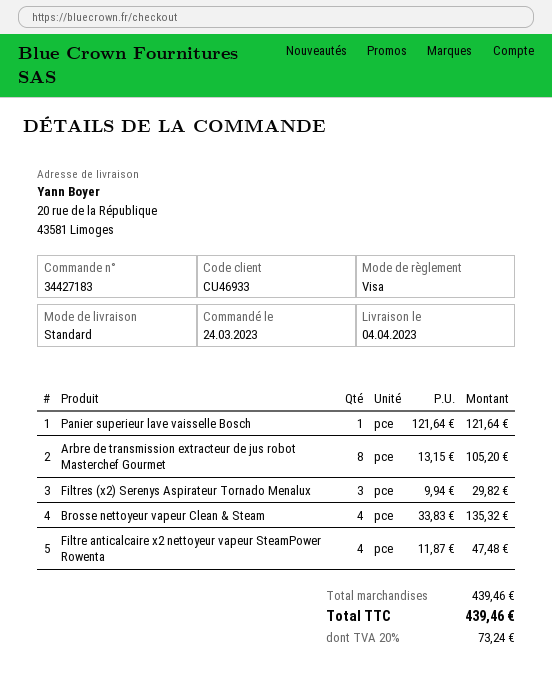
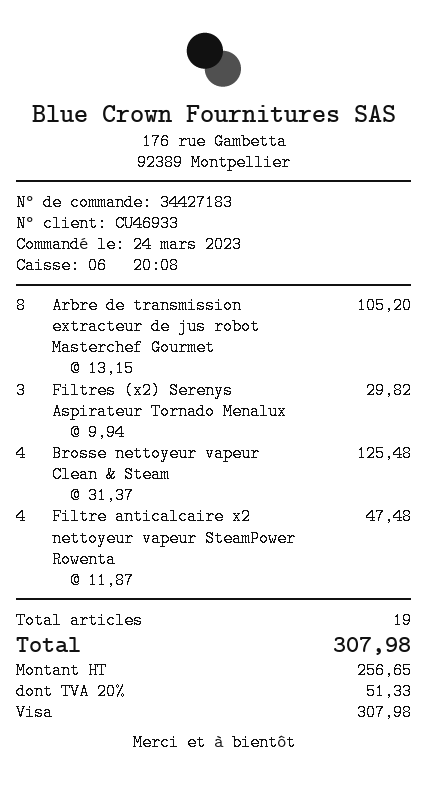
Panier superieur lave vaisselle Bosch: 1 x 121.64 = 121.64 -> none
Brosse nettoyeur vapeur Clean & Steam: 4 x 33.83 = 135.32 -> 4 x 31.37 = 125.48
tax: 20% = 73.24 -> 20% = 51.33
total: 439.46 -> 307.98

